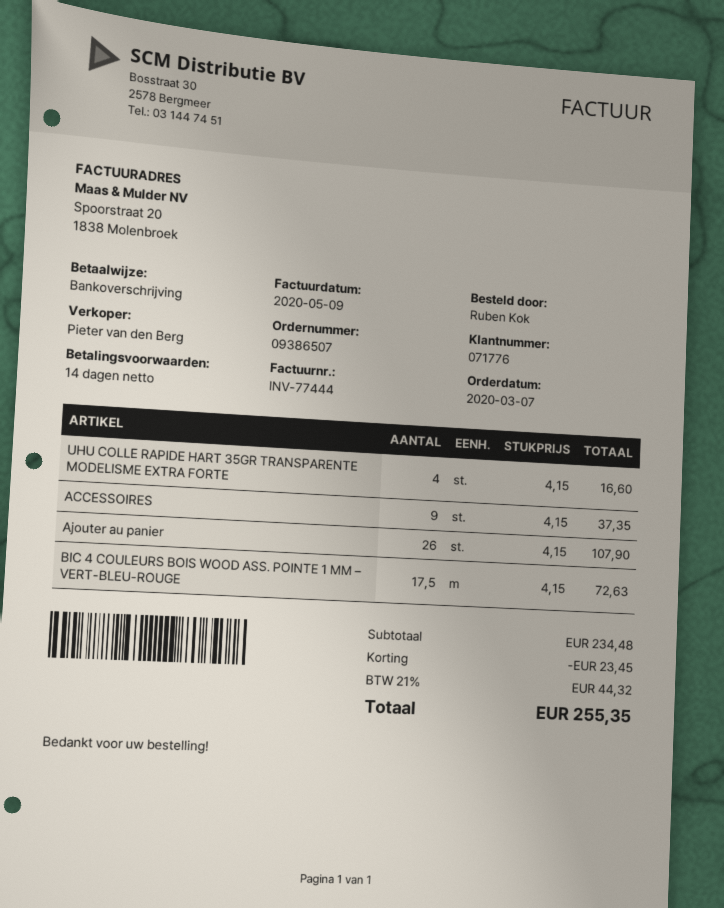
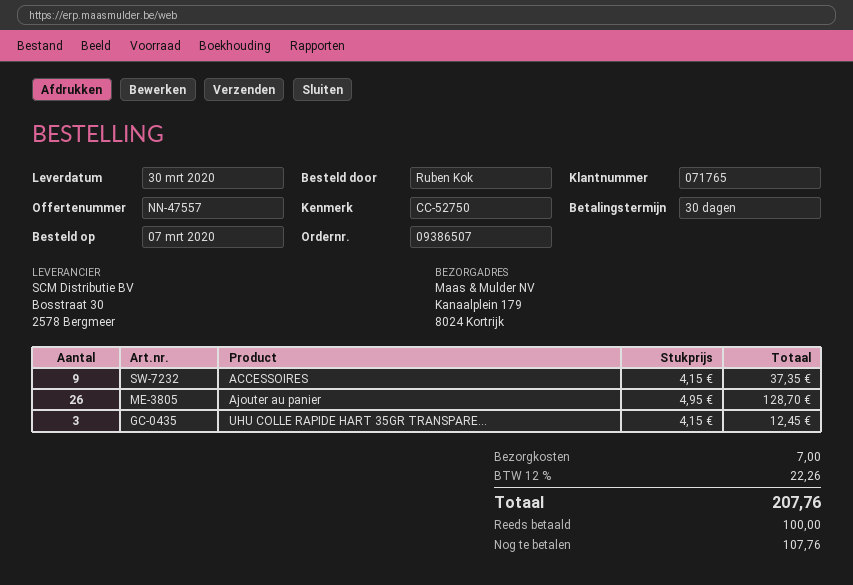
payment terms: 14 days -> 30 days
customer number: 071776 -> 071765
UHU COLLE RAPIDE HART 35GR TRANSPARENTE MODELISME EXTRA FORTE: 4 x 4.15 = 16.60 -> 3 x 4.15 = 12.45
Ajouter au panier: 26 x 4.15 = 107.90 -> 26 x 4.95 = 128.70
BIC 4 COULEURS BOIS WOOD ASS. POINTE 1 MM – VERT-BLEU-ROUGE: 17.5 x 4.15 = 72.63 -> none
discount: 23.45 -> none
shipping: none -> 7.00
tax: 21% = 44.32 -> 12% = 22.26
total: 255.35 -> 207.76

